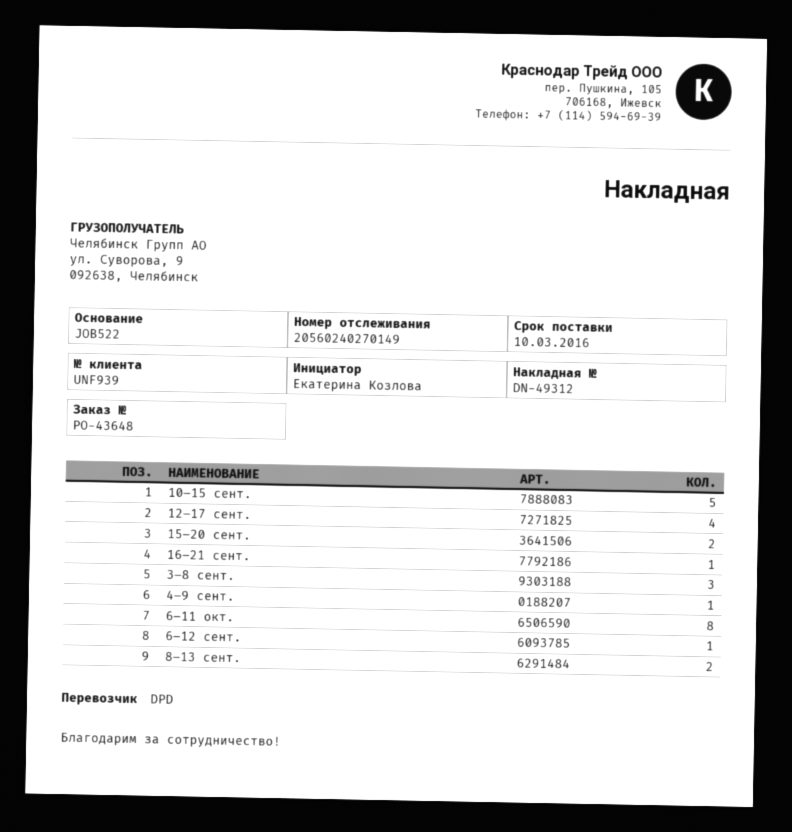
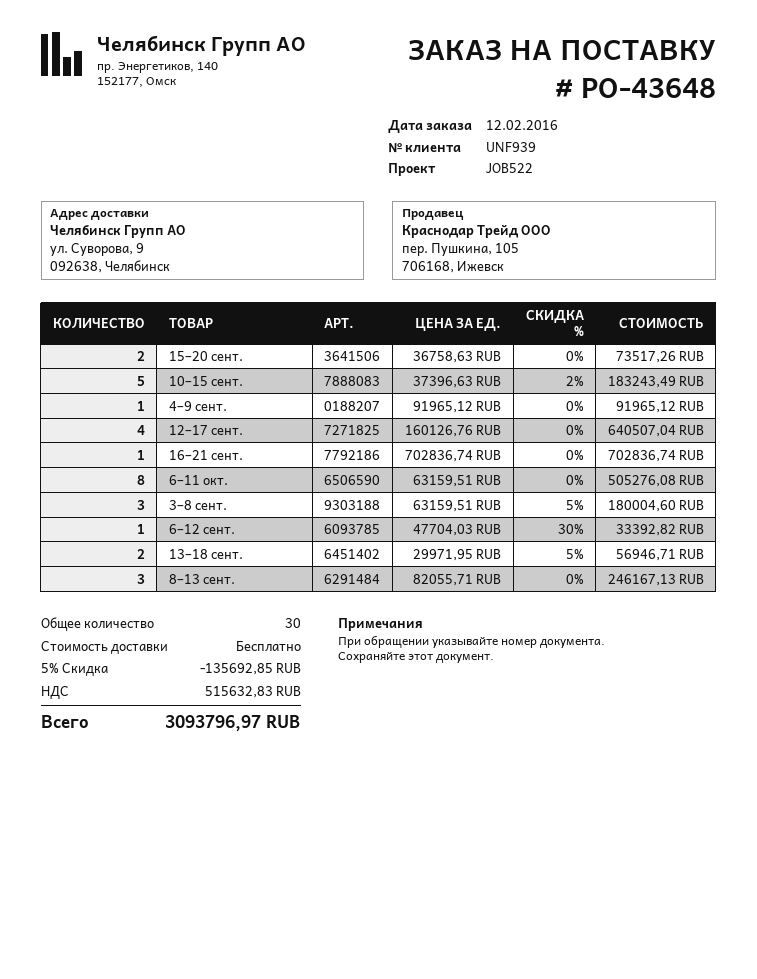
8–13 сент.: 2 -> 3
13–18 сент.: none -> 2

